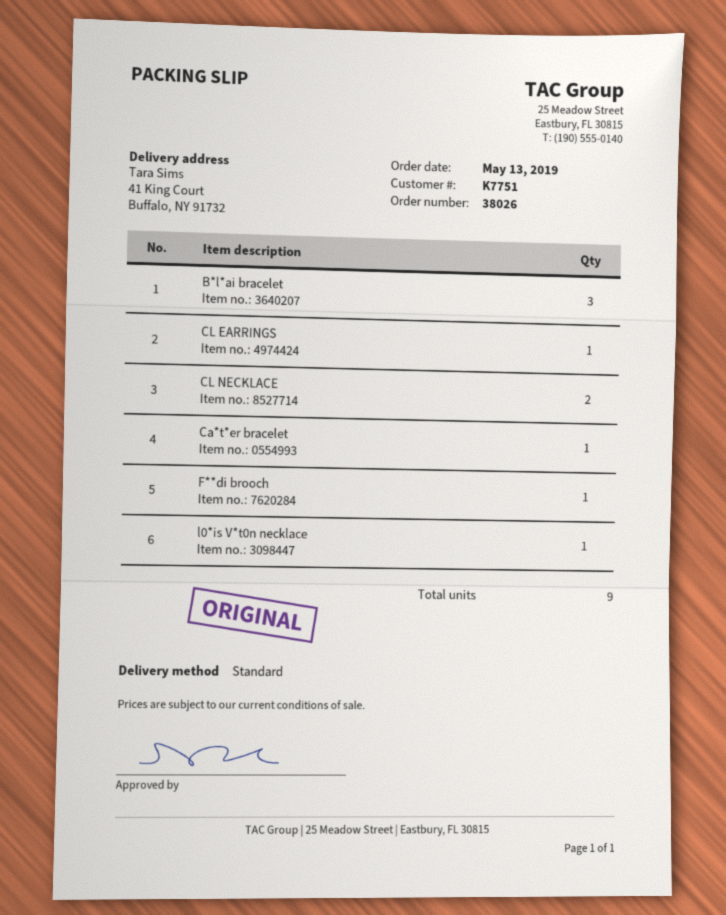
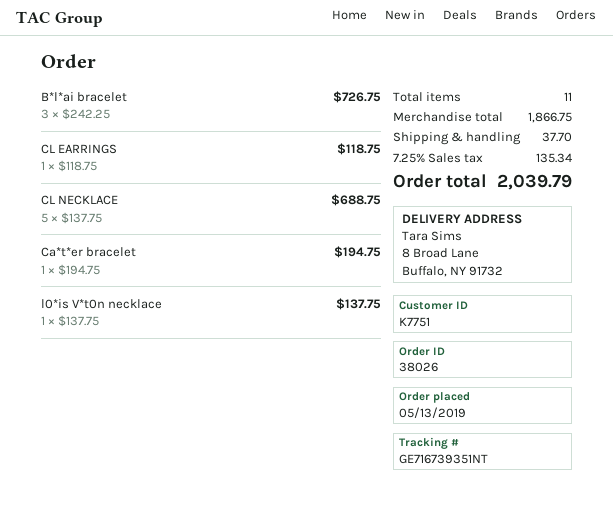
ship to: 41 King Court, Buffalo, NY 91732 -> 8 Broad Lane, Buffalo, NY 91732
CL NECKLACE: 2 -> 5
F**di brooch: 1 -> none
total quantity: 9 -> 11

